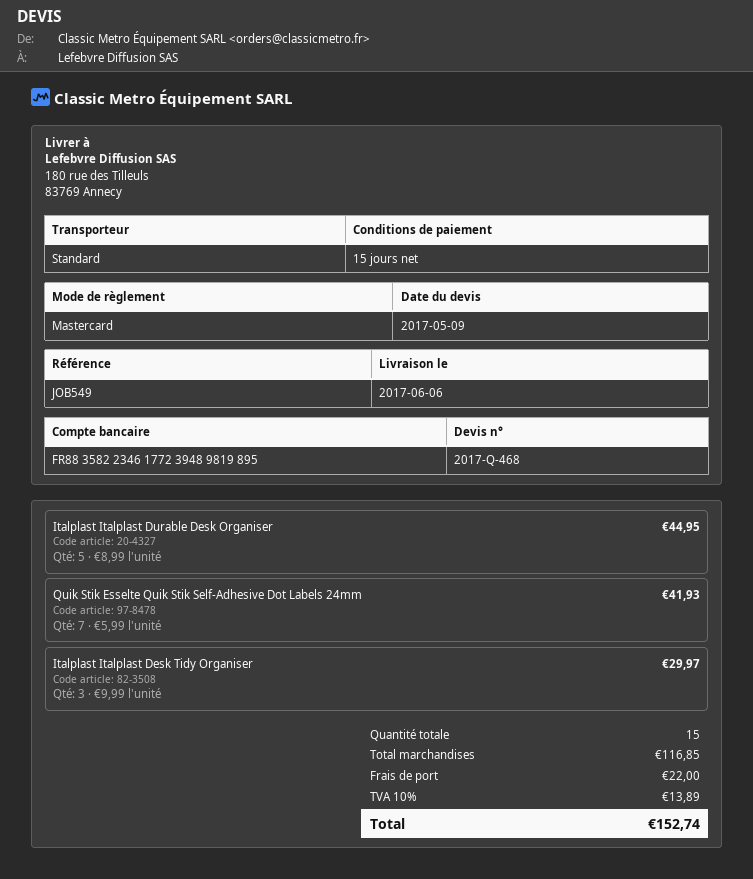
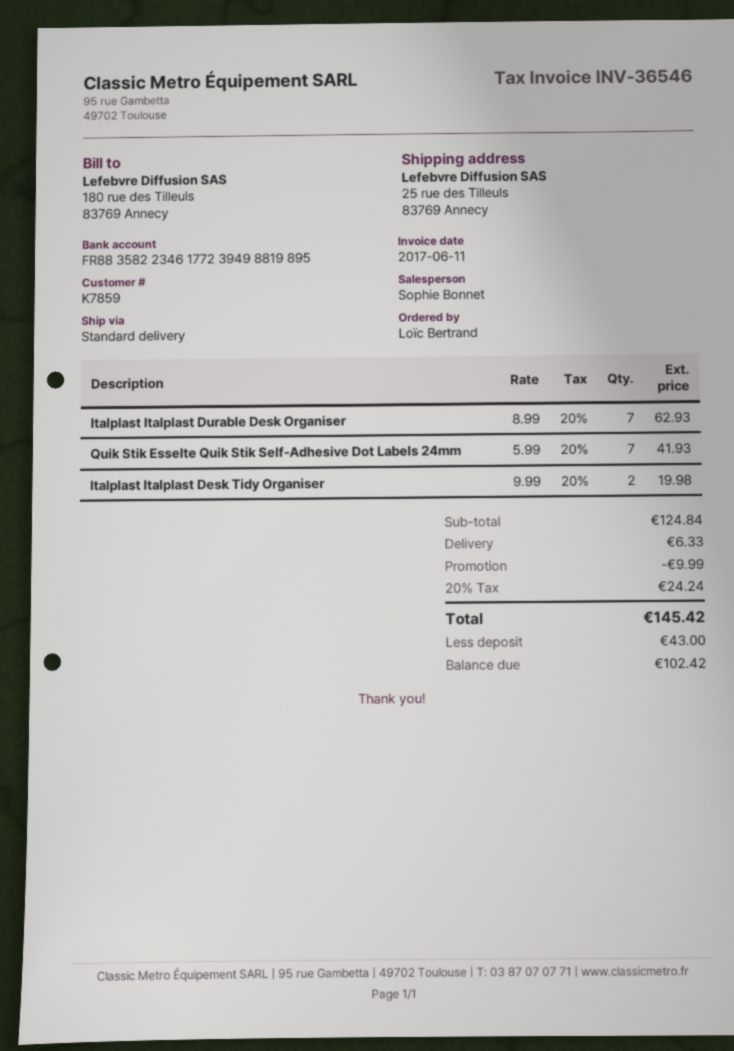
bank account: FR8835822346177239489819895 -> FR8835822346177239498819895
ship to: 180 rue des Tilleuls, 83769 Annecy -> 25 rue des Tilleuls, 83769 Annecy
Italplast Italplast Durable Desk Organiser: 5 x 8.99 = 44.95 -> 7 x 8.99 = 62.93
Italplast Italplast Desk Tidy Organiser: 3 x 9.99 = 29.97 -> 2 x 9.99 = 19.98
subtotal: 116.85 -> 124.84
discount: none -> 9.99
shipping: 22.00 -> 6.33
tax: 10% = 13.89 -> 20% = 24.24
total: 152.74 -> 145.42

